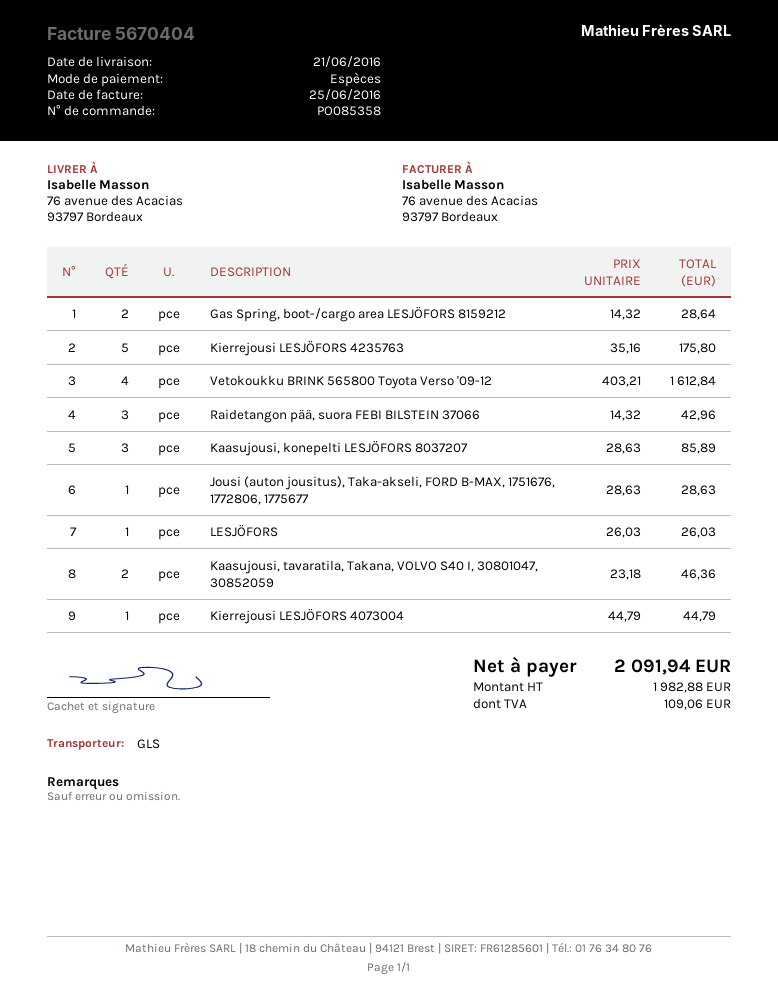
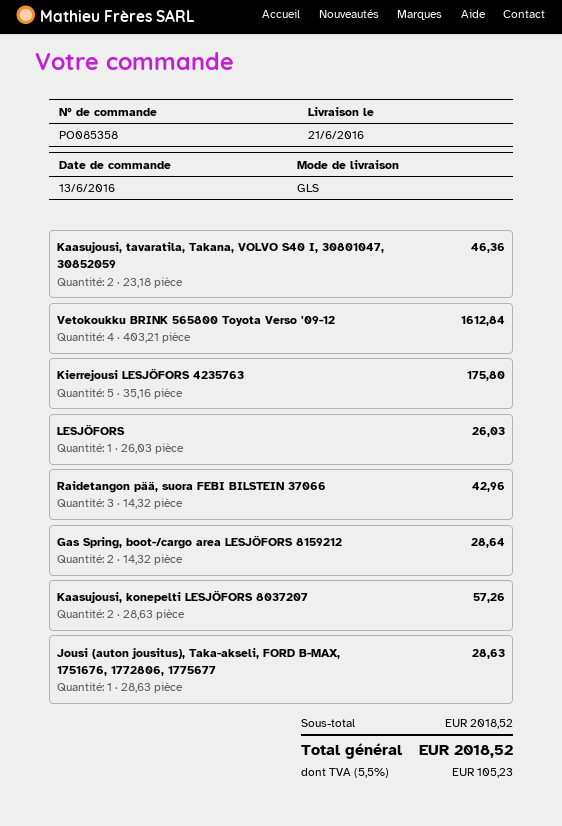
Kaasujousi, konepelti LESJÖFORS 8037207: 3 x 28.63 = 85.89 -> 2 x 28.63 = 57.26
Kierrejousi LESJÖFORS 4073004: 1 x 44.79 = 44.79 -> none
tax: 109.06 -> 105.23
total: 2091.94 -> 2018.52

